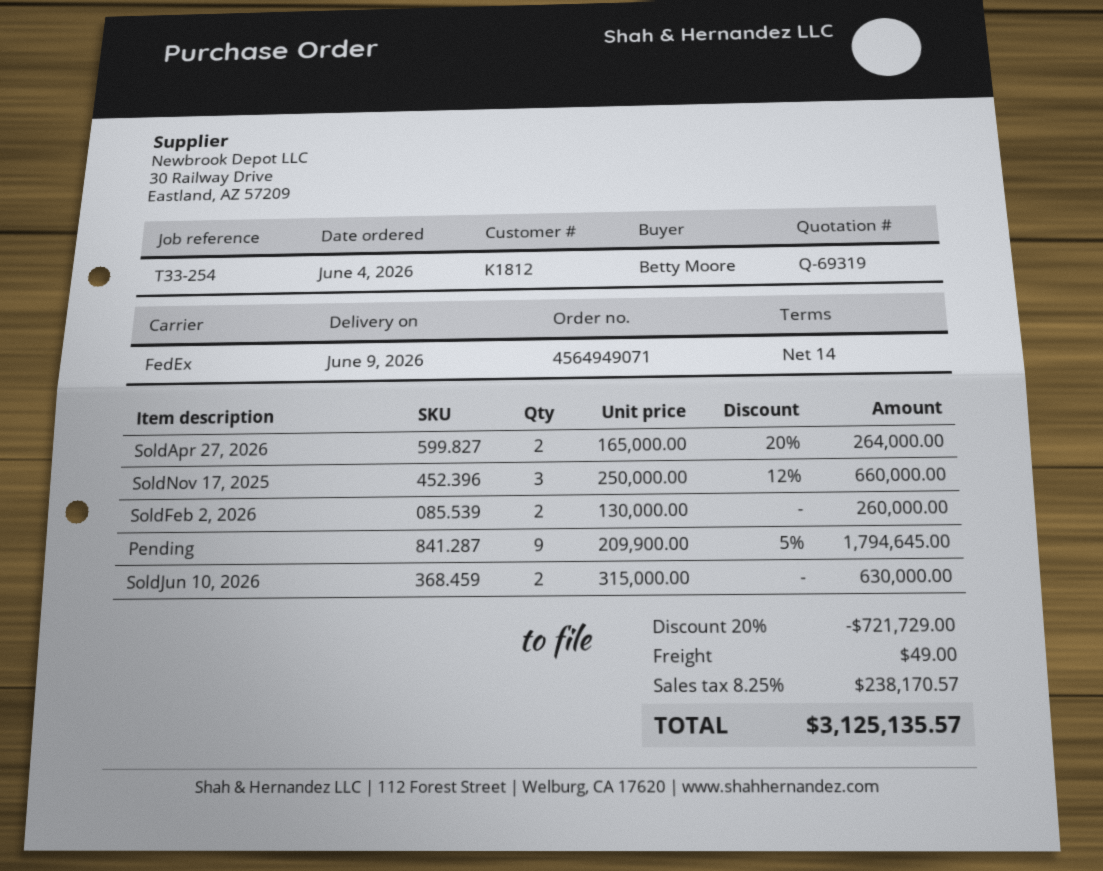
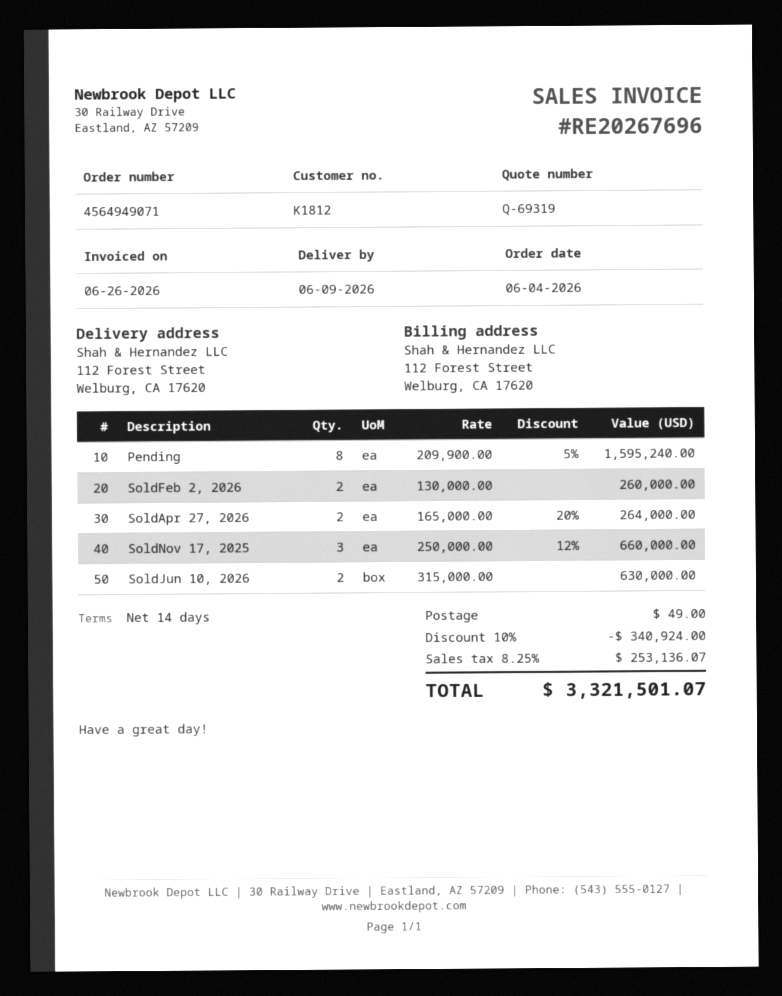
Pending: 9 x 209900.00 - 5% = 1794645.00 -> 8 x 209900.00 - 5% = 1595240.00
discount: 20% = 721729.00 -> 10% = 340924.00
tax: 8.25% = 238170.57 -> 8.25% = 253136.07
total: 3125135.57 -> 3321501.07

